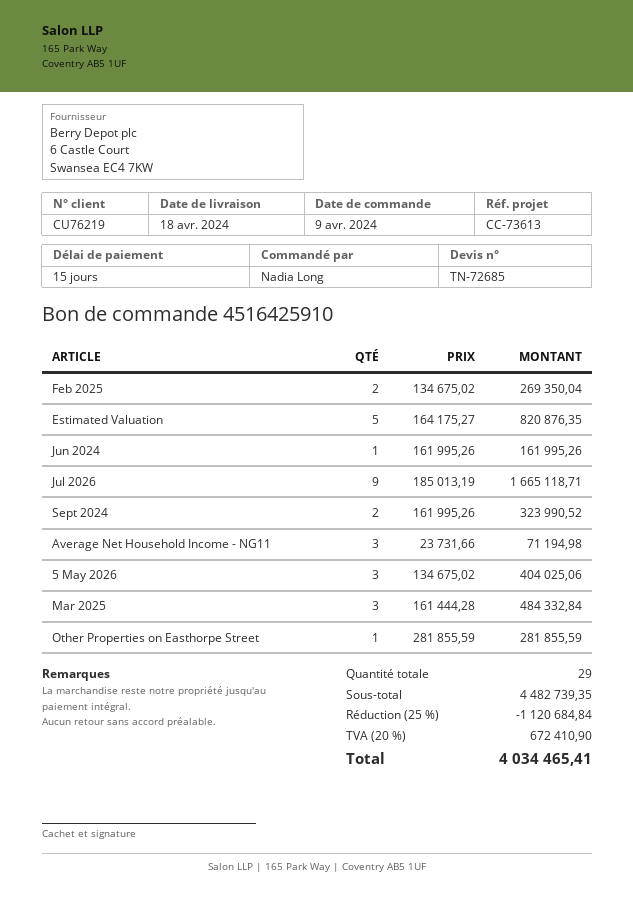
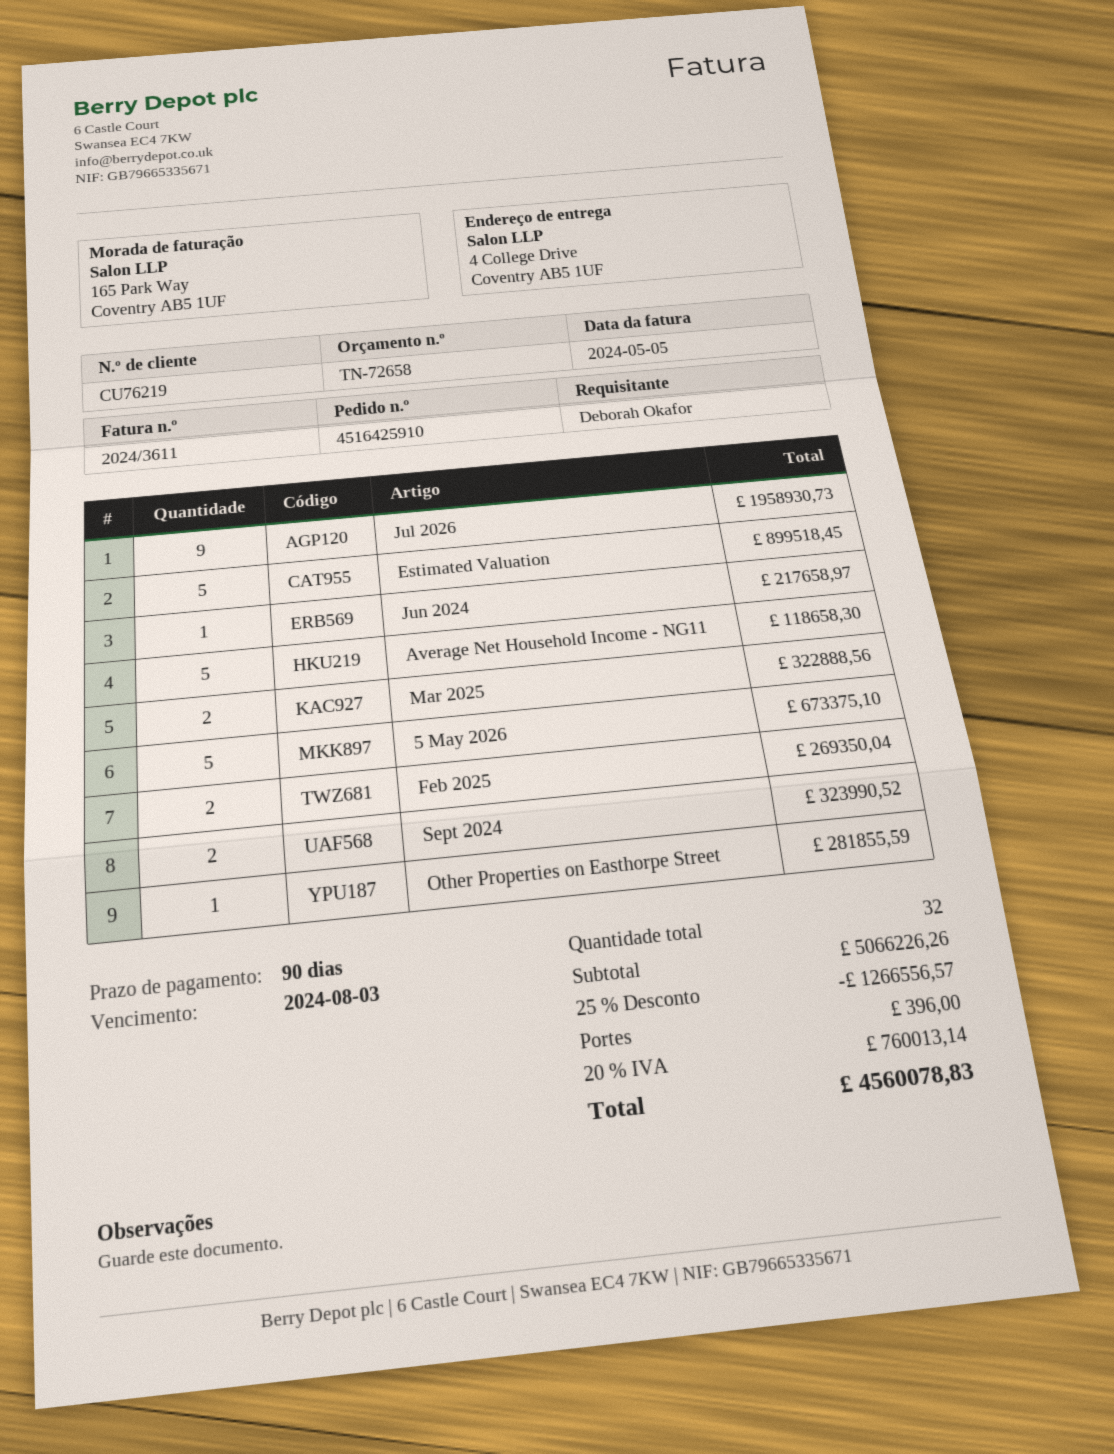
quote number: TN-72685 -> TN-72658
payment terms: 15 days -> 90 days
ordered by: Nadia Long -> Deborah Okafor
Estimated Valuation: 5 for 820876.35 -> 5 for 899518.45
Jun 2024: 1 for 161995.26 -> 1 for 217658.97
Jul 2026: 9 for 1665118.71 -> 9 for 1958930.73
Average Net Household Income - NG11: 3 for 71194.98 -> 5 for 118658.30
5 May 2026: 3 for 404025.06 -> 5 for 673375.10
Mar 2025: 3 for 484332.84 -> 2 for 322888.56
total quantity: 29 -> 32
subtotal: 4482739.35 -> 5066226.26
discount: 25% = 1120684.84 -> 25% = 1266556.57
shipping: none -> 396.00
tax: 20% = 672410.90 -> 20% = 760013.14
total: 4034465.41 -> 4560078.83

